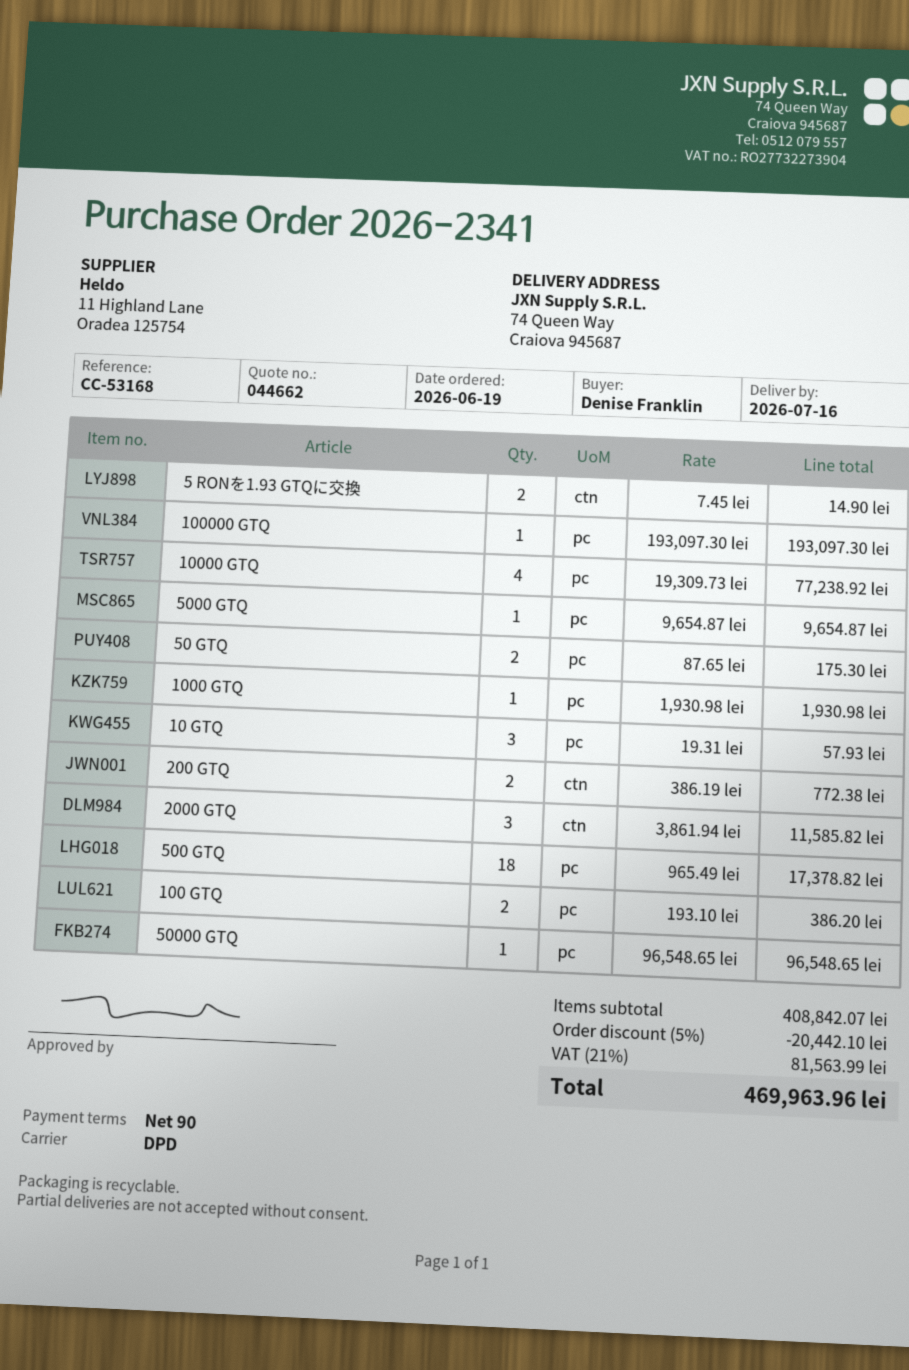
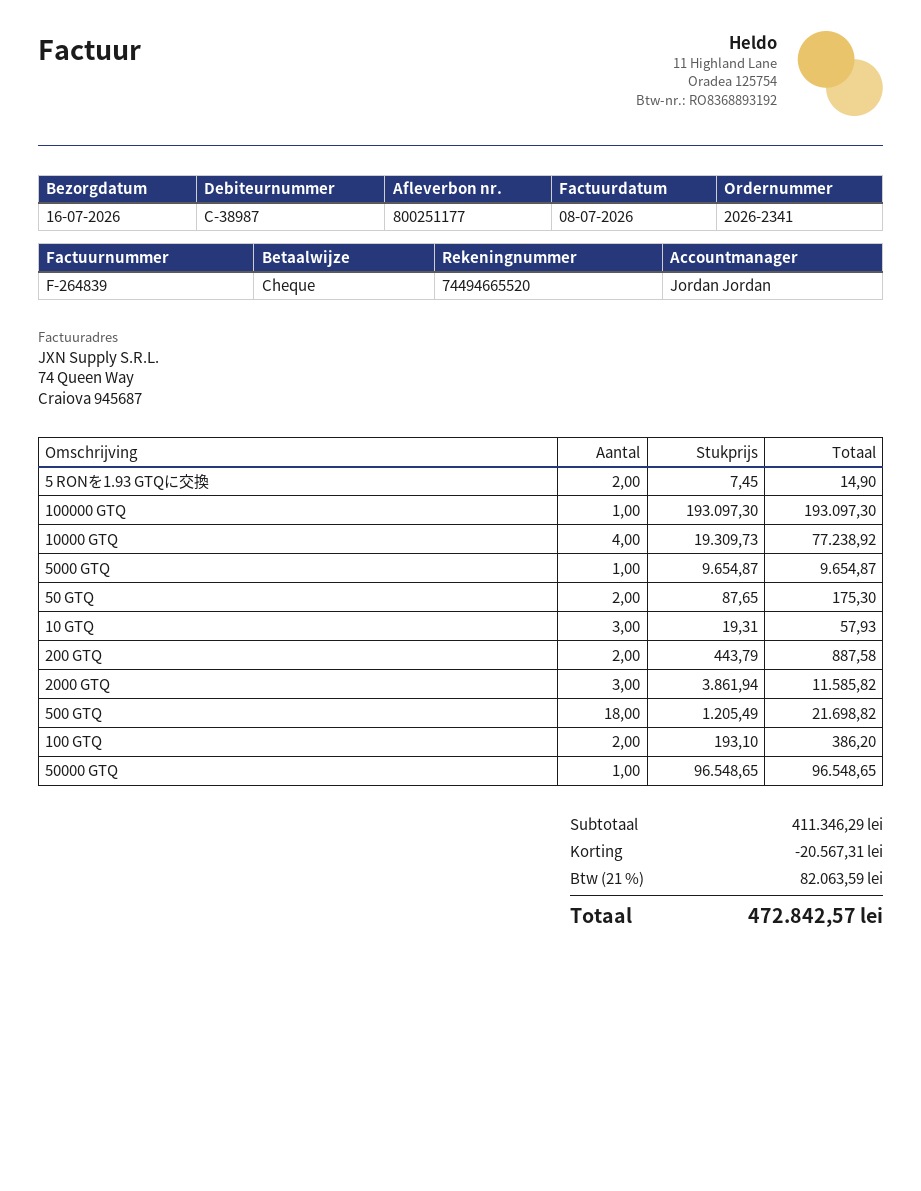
1000 GTQ: 1 x 1930.98 = 1930.98 -> none
200 GTQ: 2 x 386.19 = 772.38 -> 2 x 443.79 = 887.58
500 GTQ: 18 x 965.49 = 17378.82 -> 18 x 1205.49 = 21698.82
subtotal: 408842.07 -> 411346.29
discount: 20442.10 -> 20567.31
tax: 21% = 81563.99 -> 21% = 82063.59
total: 469963.96 -> 472842.57

